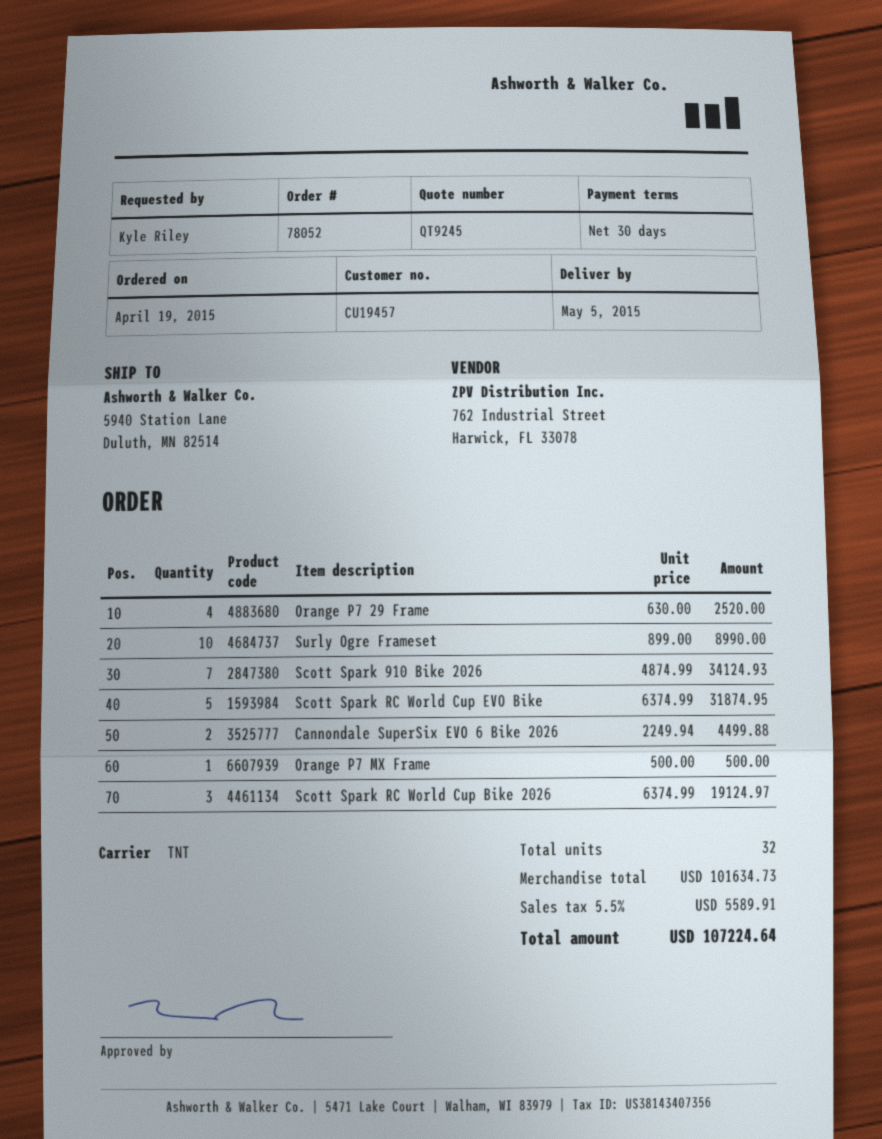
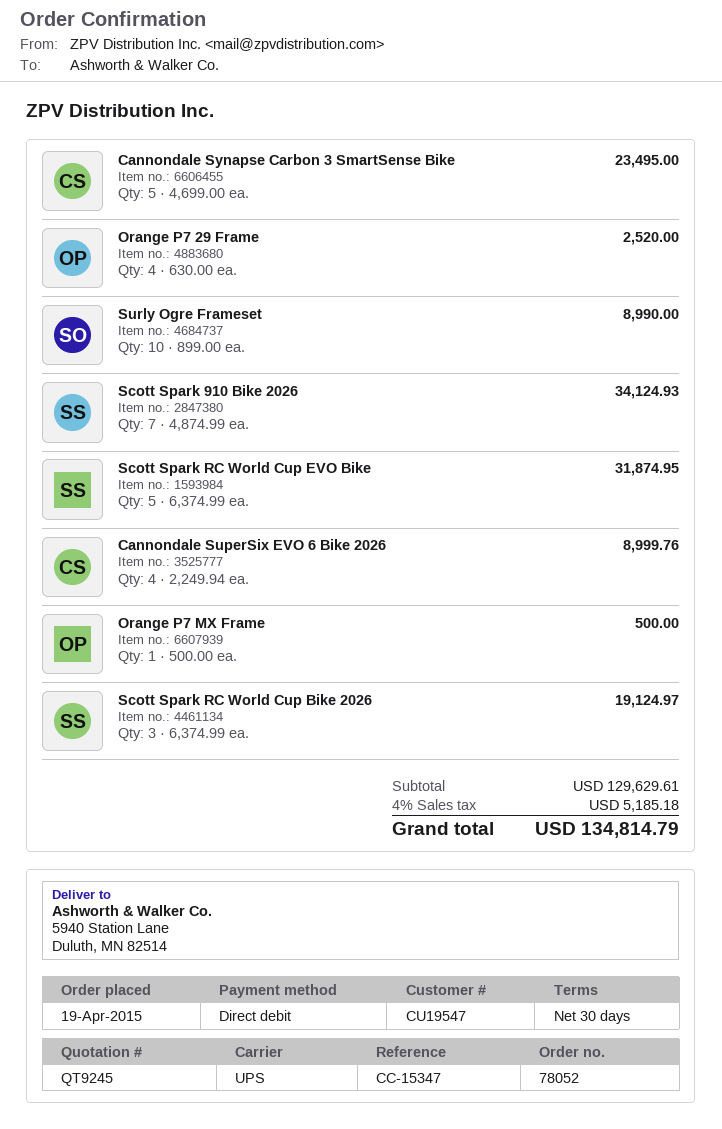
customer number: CU19457 -> CU19547
shipping method: TNT -> UPS
Cannondale SuperSix EVO 6 Bike 2026: 2 x 2249.94 = 4499.88 -> 4 x 2249.94 = 8999.76
Cannondale Synapse Carbon 3 SmartSense Bike: none -> 5 x 4699.00 = 23495.00
subtotal: 101634.73 -> 129629.61
tax: 5.5% = 5589.91 -> 4% = 5185.18
total: 107224.64 -> 134814.79

